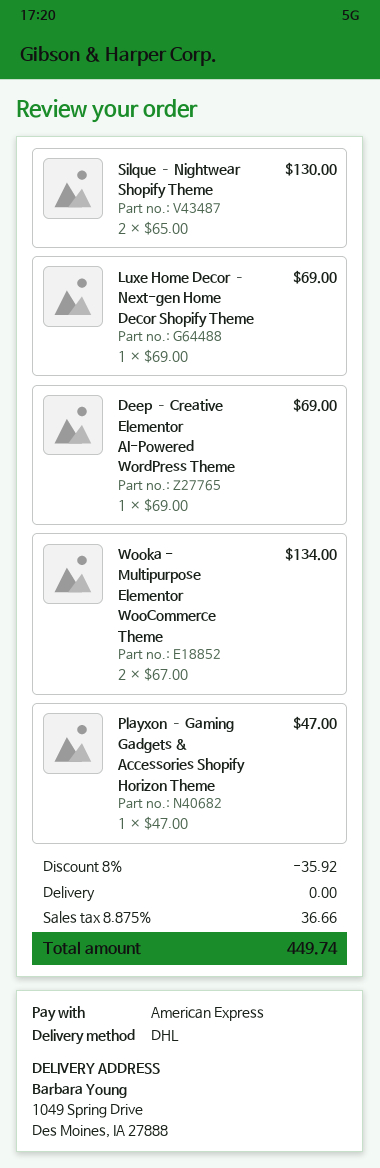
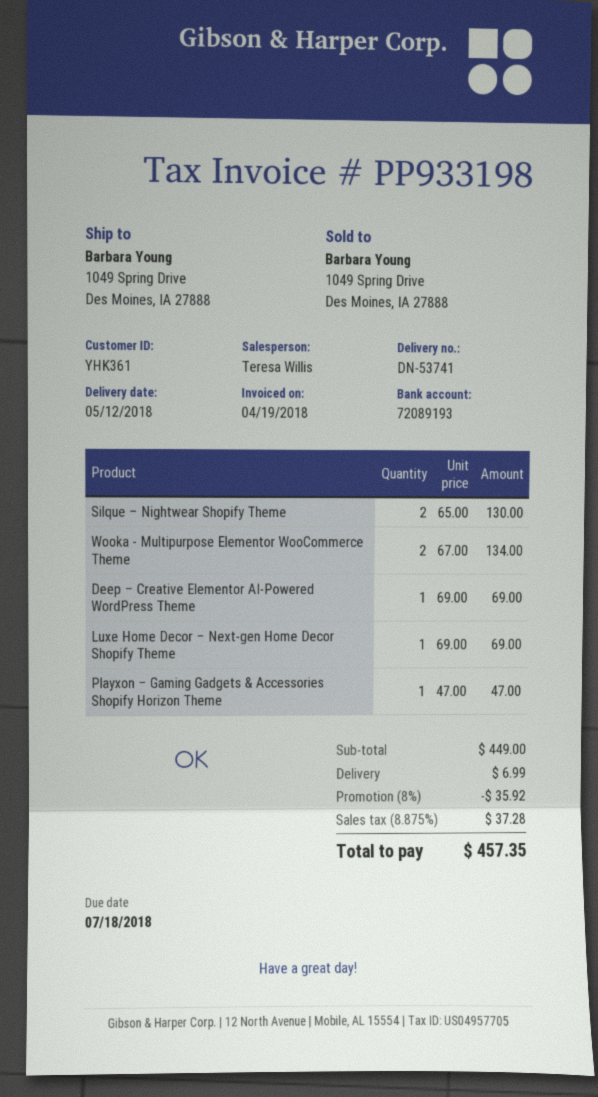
shipping: 0.00 -> 6.99
tax: 8.875% = 36.66 -> 8.875% = 37.28
total: 449.74 -> 457.35

